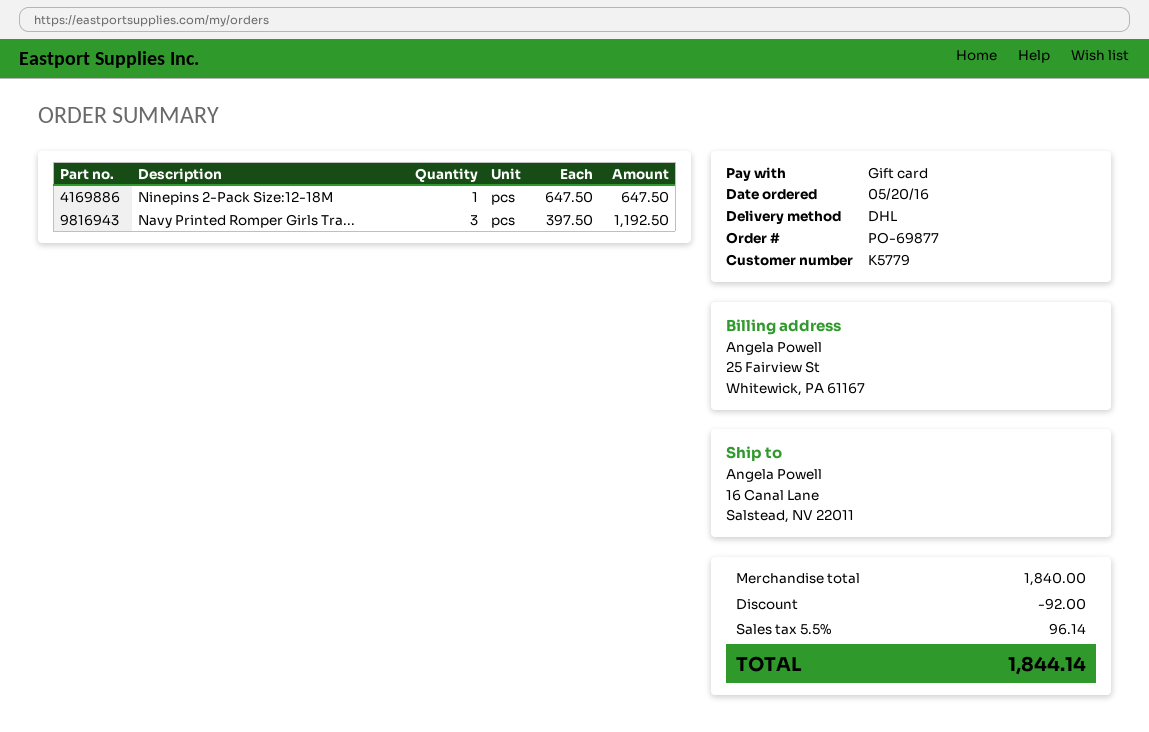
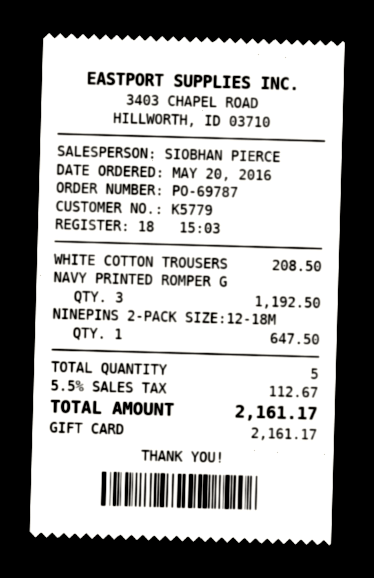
order number: PO-69877 -> PO-69787
WHITE COTTON TROUSERS: none -> 1 for 208.50
discount: 92.00 -> none
tax: 5.5% = 96.14 -> 5.5% = 112.67
total: 1844.14 -> 2161.17

